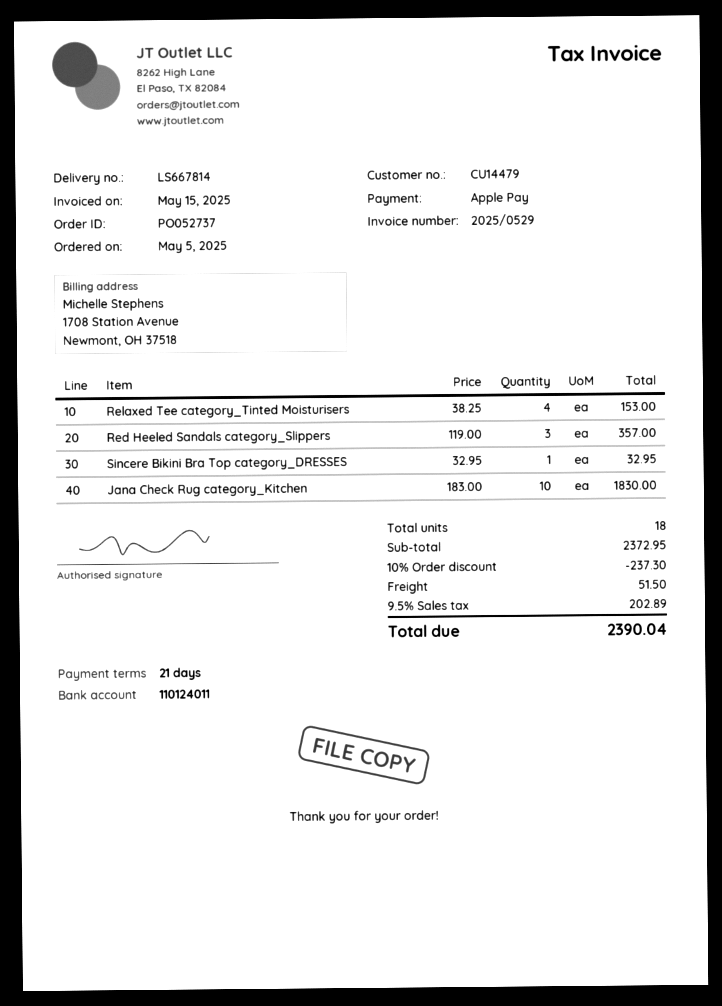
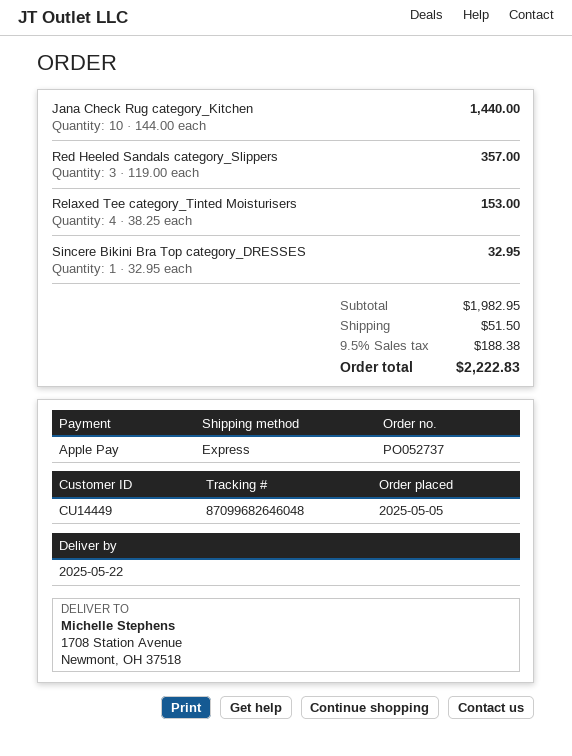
customer number: CU14479 -> CU14449
Jana Check Rug category_Kitchen: 10 x 183.00 = 1830.00 -> 10 x 144.00 = 1440.00
subtotal: 2372.95 -> 1982.95
discount: 10% = 237.30 -> none
tax: 9.5% = 202.89 -> 9.5% = 188.38
total: 2390.04 -> 2222.83

